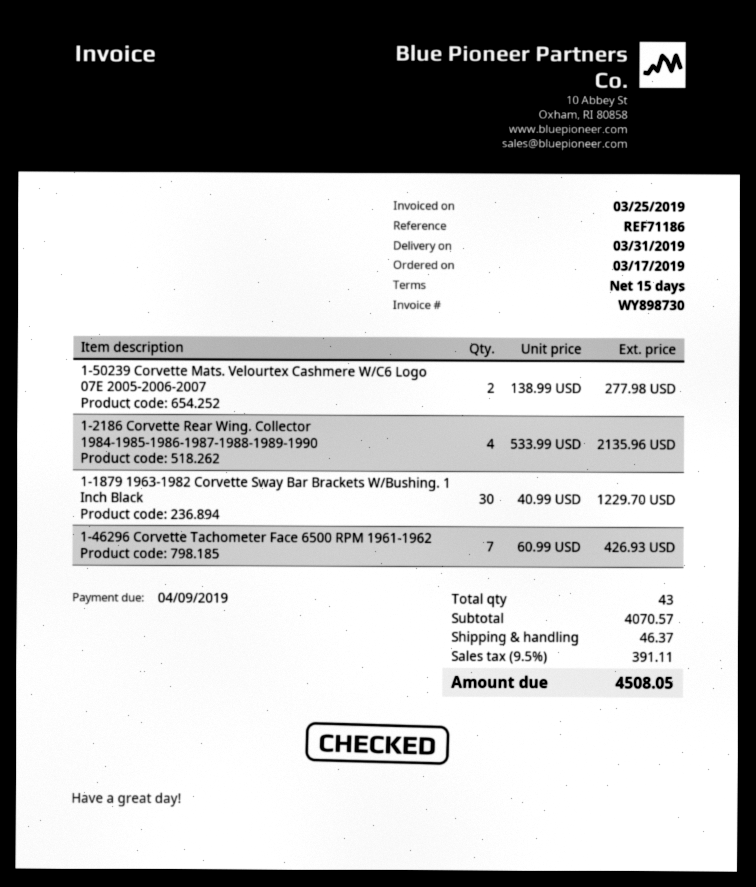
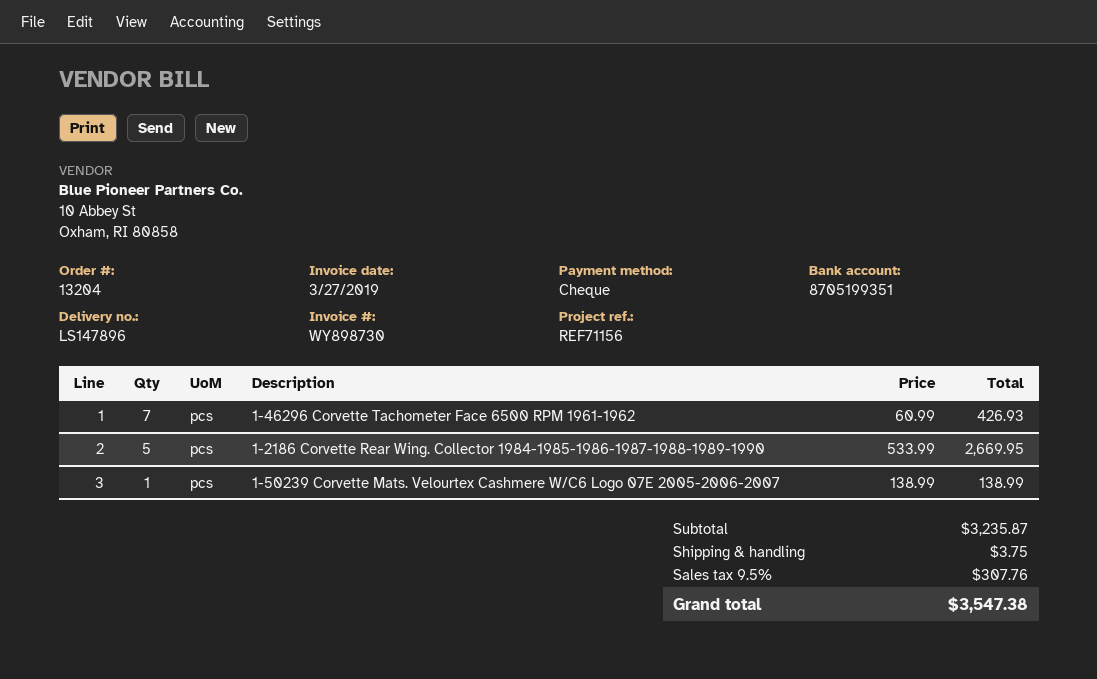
invoice date: 2019-03-25 -> 2019-03-27
reference: REF71186 -> REF71156
1-50239 Corvette Mats. Velourtex Cashmere W/C6 Logo 07E 2005-2006-2007: 2 x 138.99 = 277.98 -> 1 x 138.99 = 138.99
1-2186 Corvette Rear Wing. Collector 1984-1985-1986-1987-1988-1989-1990: 4 x 533.99 = 2135.96 -> 5 x 533.99 = 2669.95
1-1879 1963-1982 Corvette Sway Bar Brackets W/Bushing. 1 Inch Black: 30 x 40.99 = 1229.70 -> none
subtotal: 4070.57 -> 3235.87
shipping: 46.37 -> 3.75
tax: 9.5% = 391.11 -> 9.5% = 307.76
total: 4508.05 -> 3547.38

